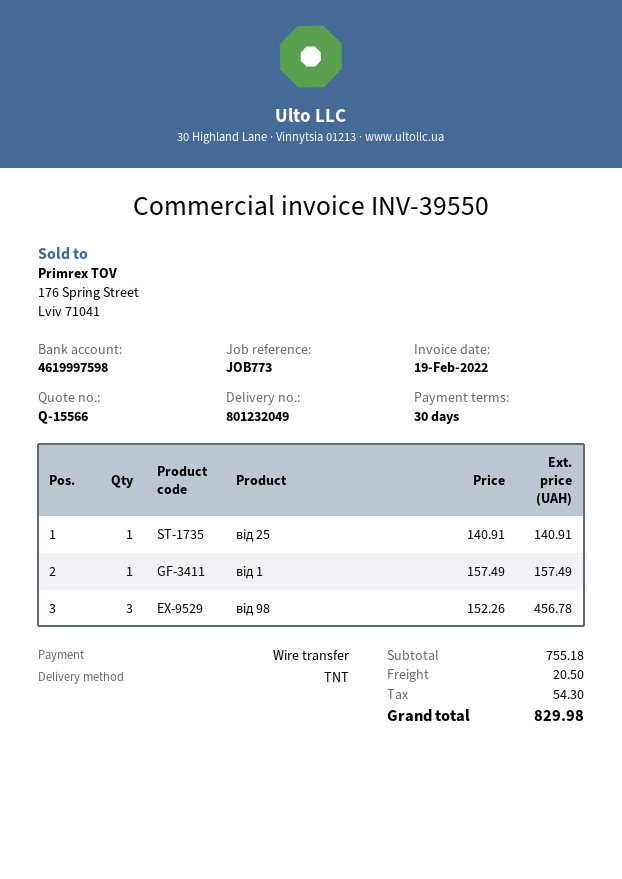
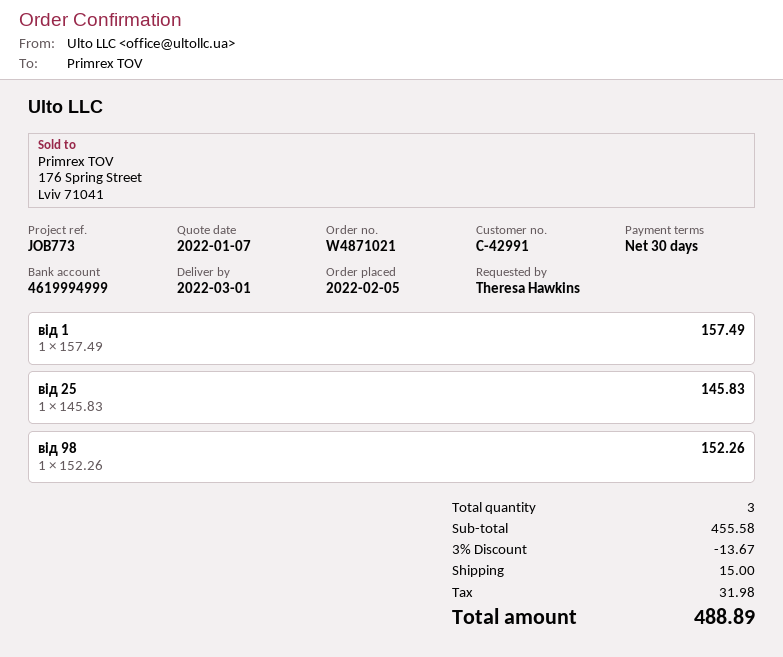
bank account: 4619997598 -> 4619994999
від 25: 1 x 140.91 = 140.91 -> 1 x 145.83 = 145.83
від 98: 3 x 152.26 = 456.78 -> 1 x 152.26 = 152.26
subtotal: 755.18 -> 455.58
discount: none -> 3% = 13.67
shipping: 20.50 -> 15.00
tax: 54.30 -> 31.98
total: 829.98 -> 488.89

